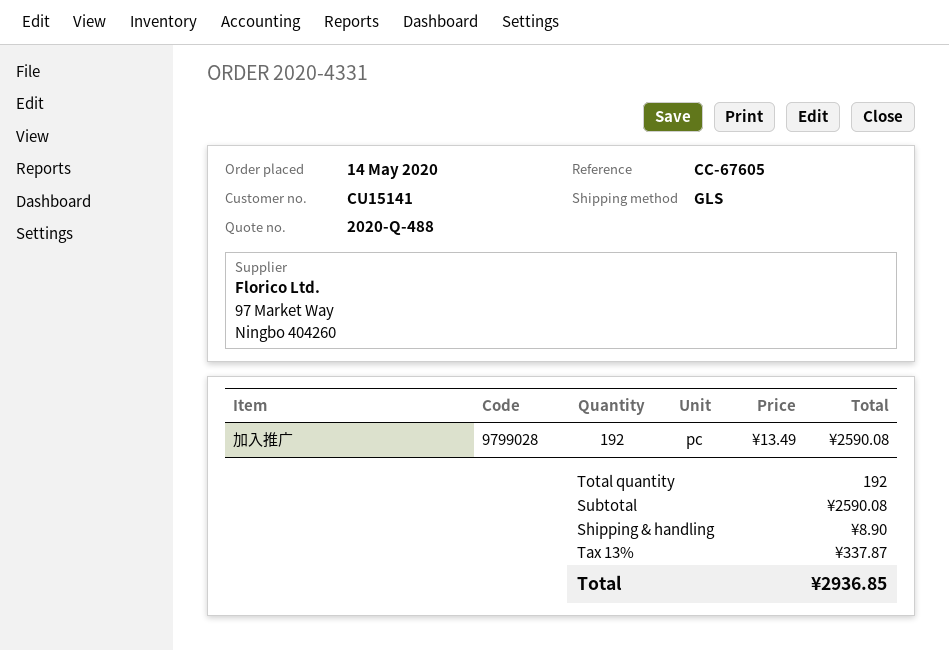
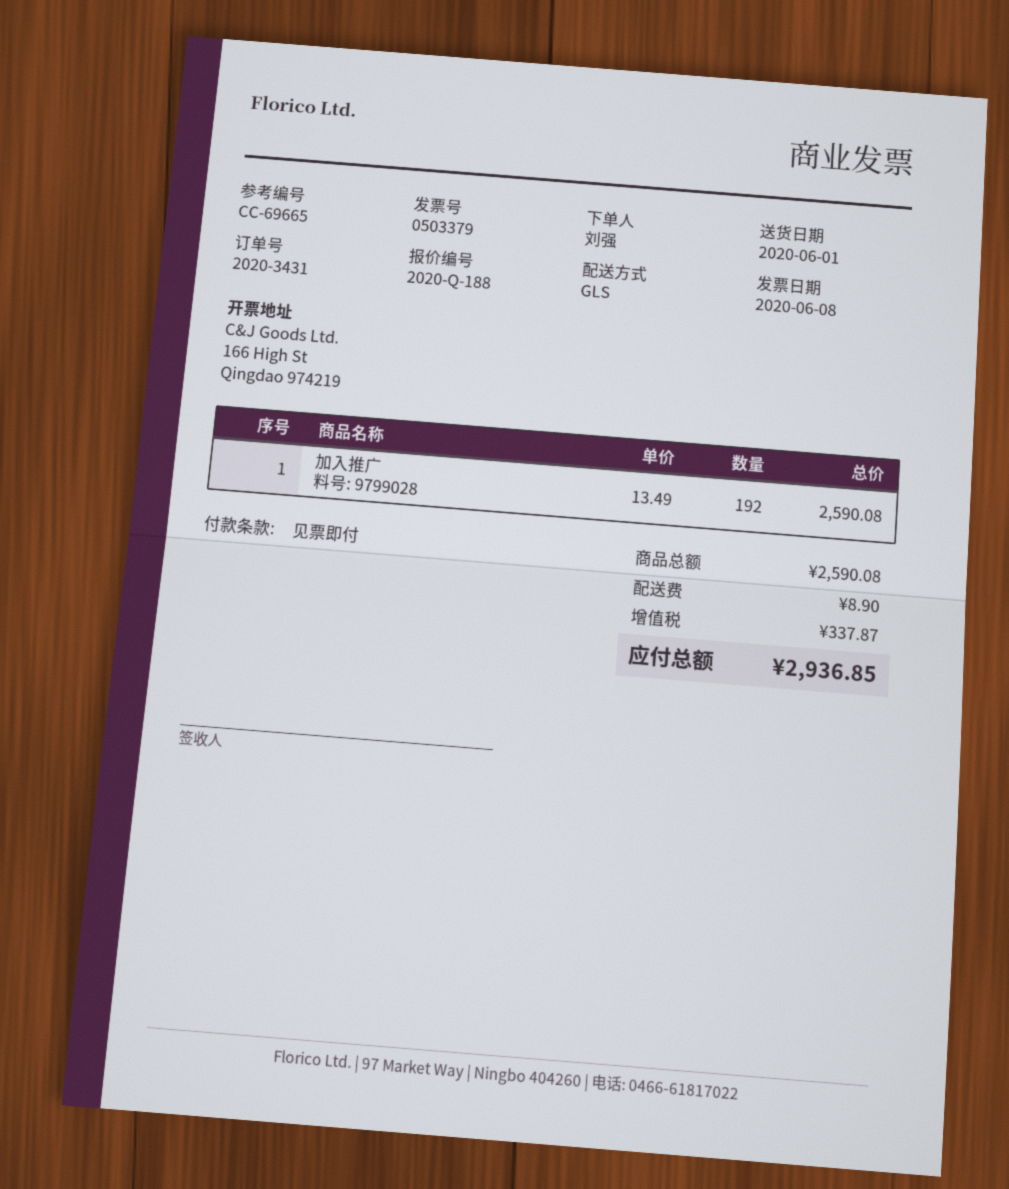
quote number: 2020-Q-488 -> 2020-Q-188
order number: 2020-4331 -> 2020-3431
reference: CC-67605 -> CC-69665

